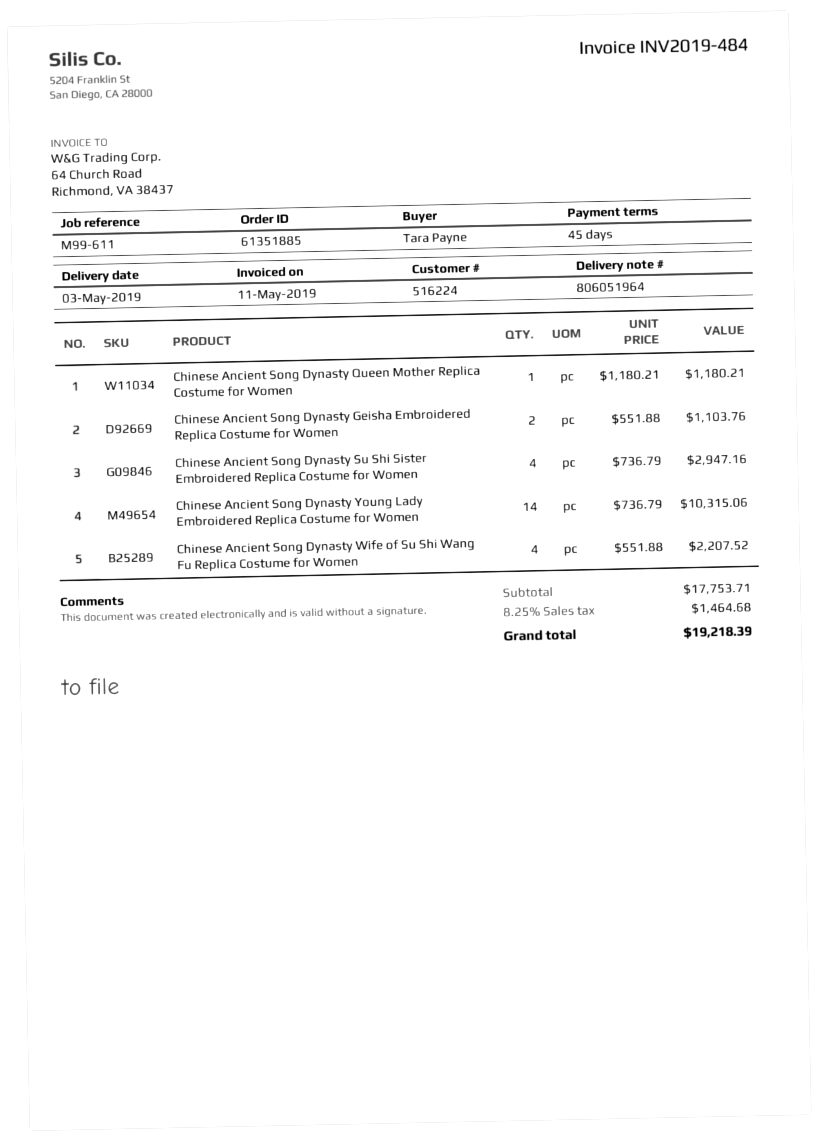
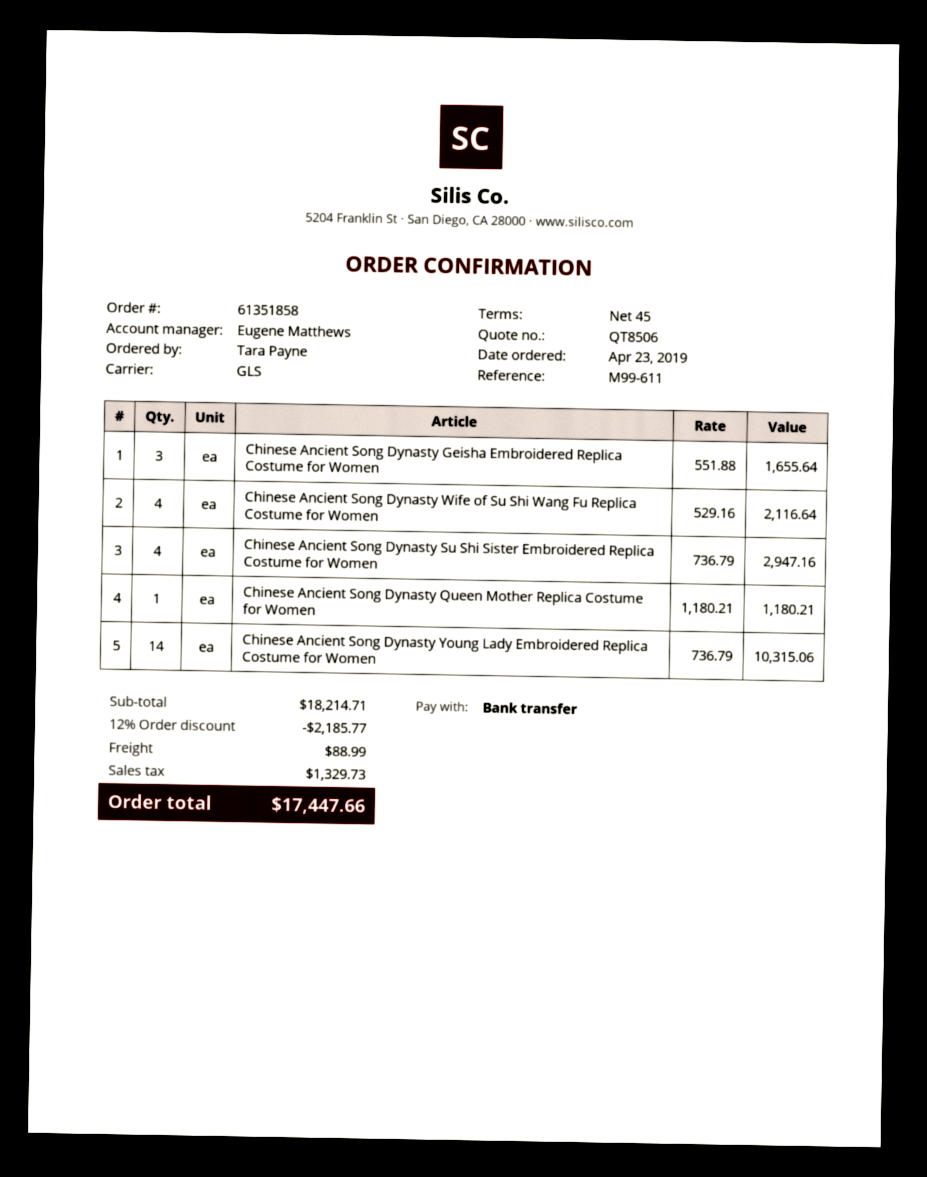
order number: 61351885 -> 61351858
Chinese Ancient Song Dynasty Geisha Embroidered Replica Costume for Women: 2 x 551.88 = 1103.76 -> 3 x 551.88 = 1655.64
Chinese Ancient Song Dynasty Wife of Su Shi Wang Fu Replica Costume for Women: 4 x 551.88 = 2207.52 -> 4 x 529.16 = 2116.64
subtotal: 17753.71 -> 18214.71
discount: none -> 12% = 2185.77
shipping: none -> 88.99
tax: 1464.68 -> 1329.73
total: 19218.39 -> 17447.66

